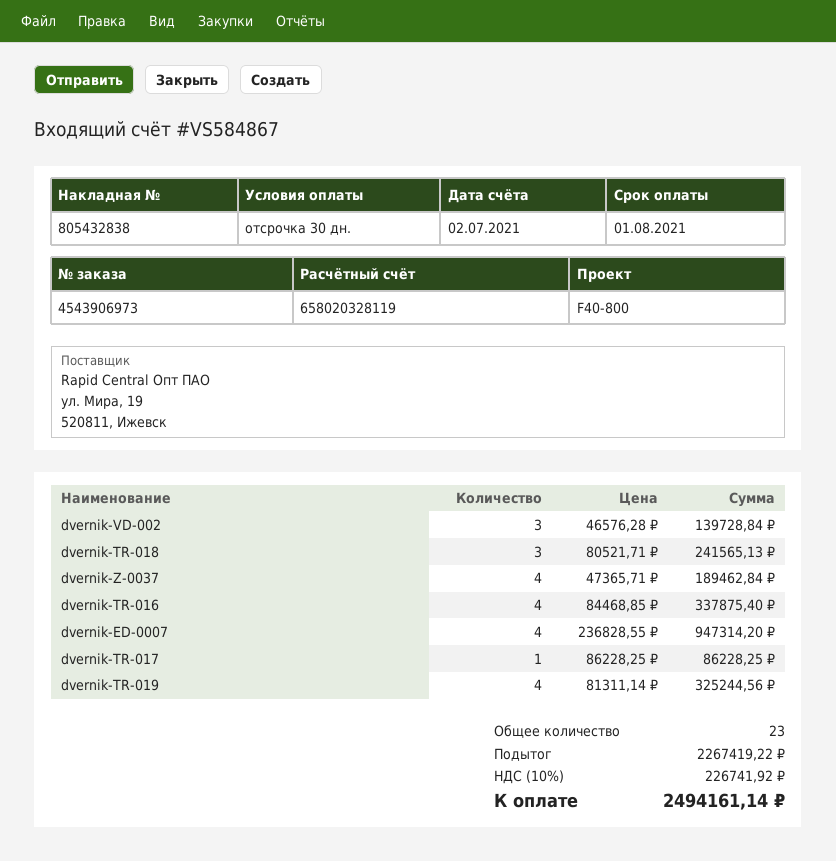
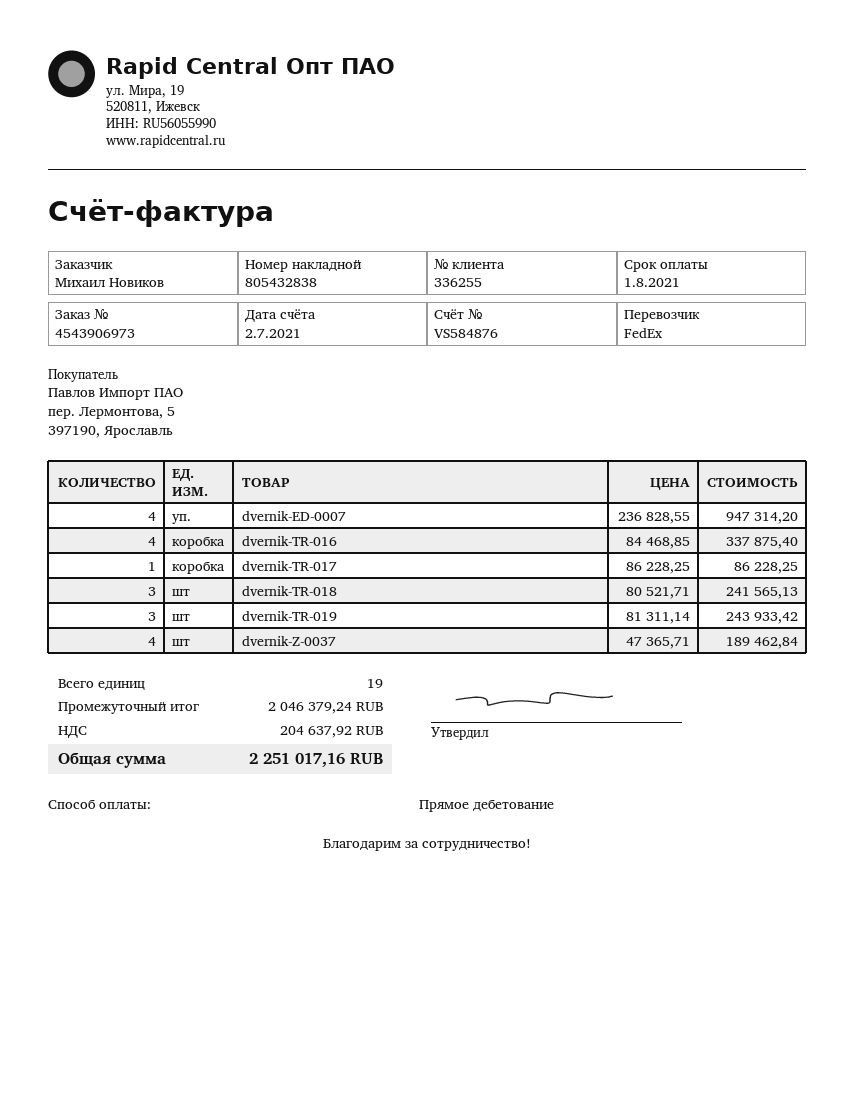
invoice number: VS584867 -> VS584876
dvernik-VD-002: 3 x 46576.28 = 139728.84 -> none
dvernik-TR-019: 4 x 81311.14 = 325244.56 -> 3 x 81311.14 = 243933.42
total quantity: 23 -> 19
subtotal: 2267419.22 -> 2046379.24
tax: 226741.92 -> 204637.92
total: 2494161.14 -> 2251017.16

